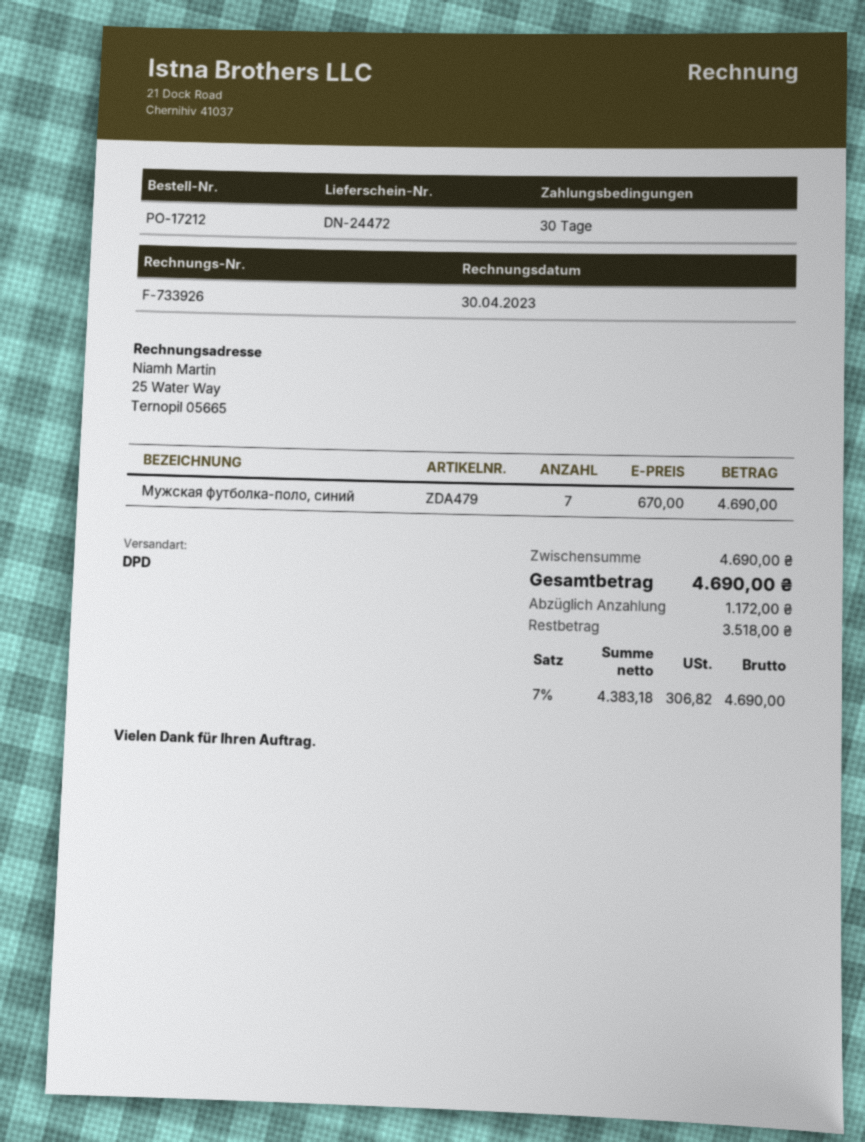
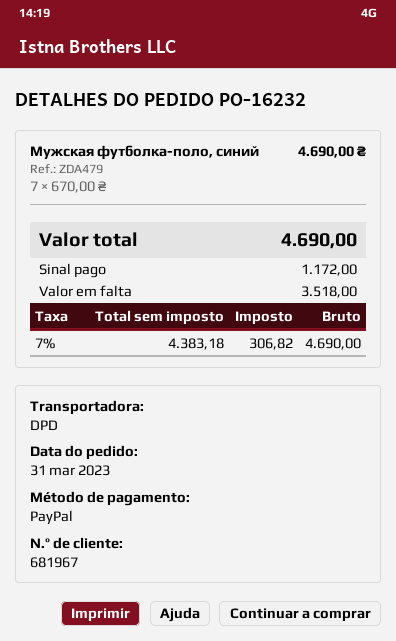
order number: PO-17212 -> PO-16232

